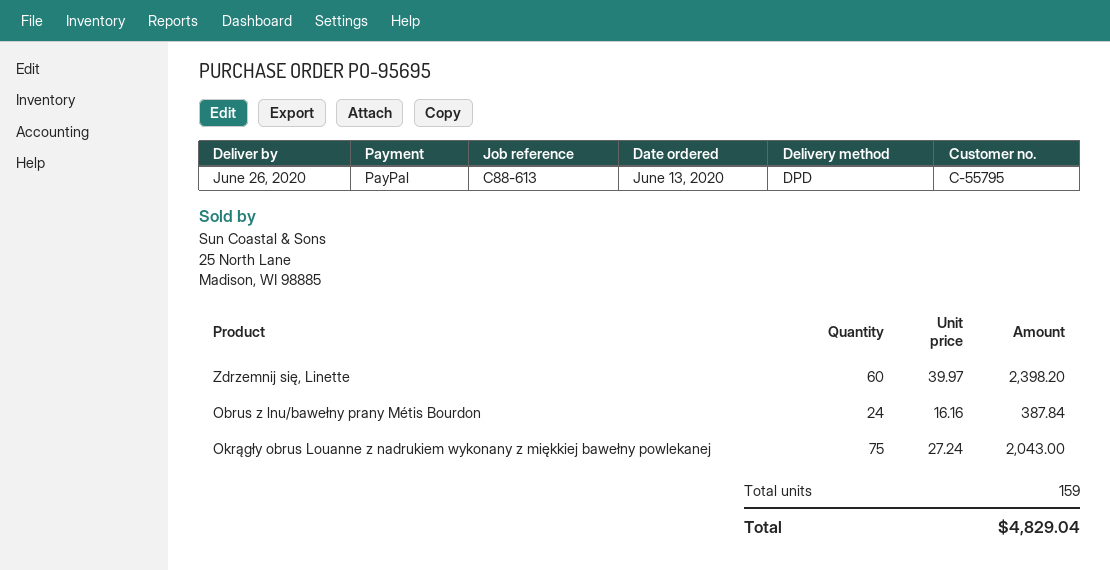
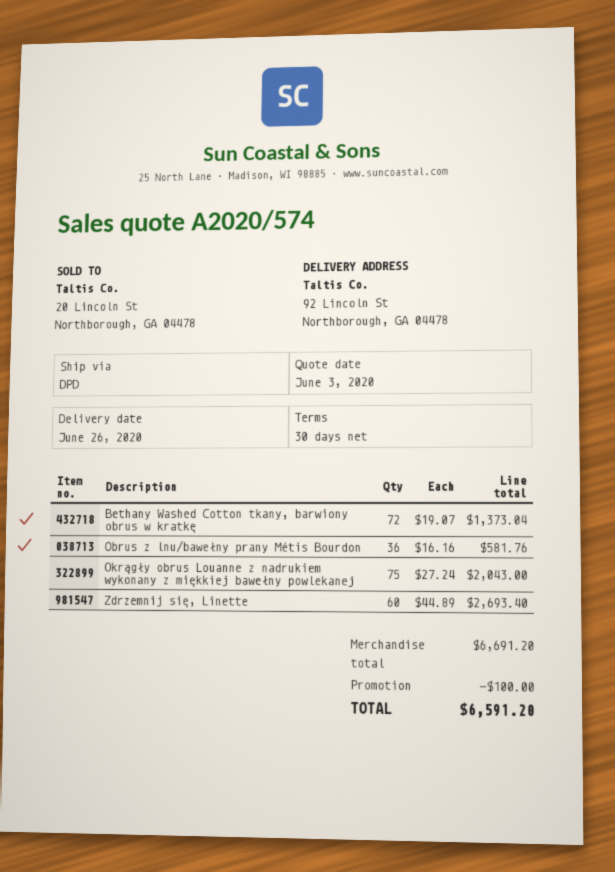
Zdrzemnij się, Linette: 60 x 39.97 = 2398.20 -> 60 x 44.89 = 2693.40
Obrus z lnu/bawełny prany Métis Bourdon: 24 x 16.16 = 387.84 -> 36 x 16.16 = 581.76
Bethany Washed Cotton tkany, barwiony obrus w kratkę: none -> 72 x 19.07 = 1373.04
discount: none -> 100.00
total: 4829.04 -> 6591.20

